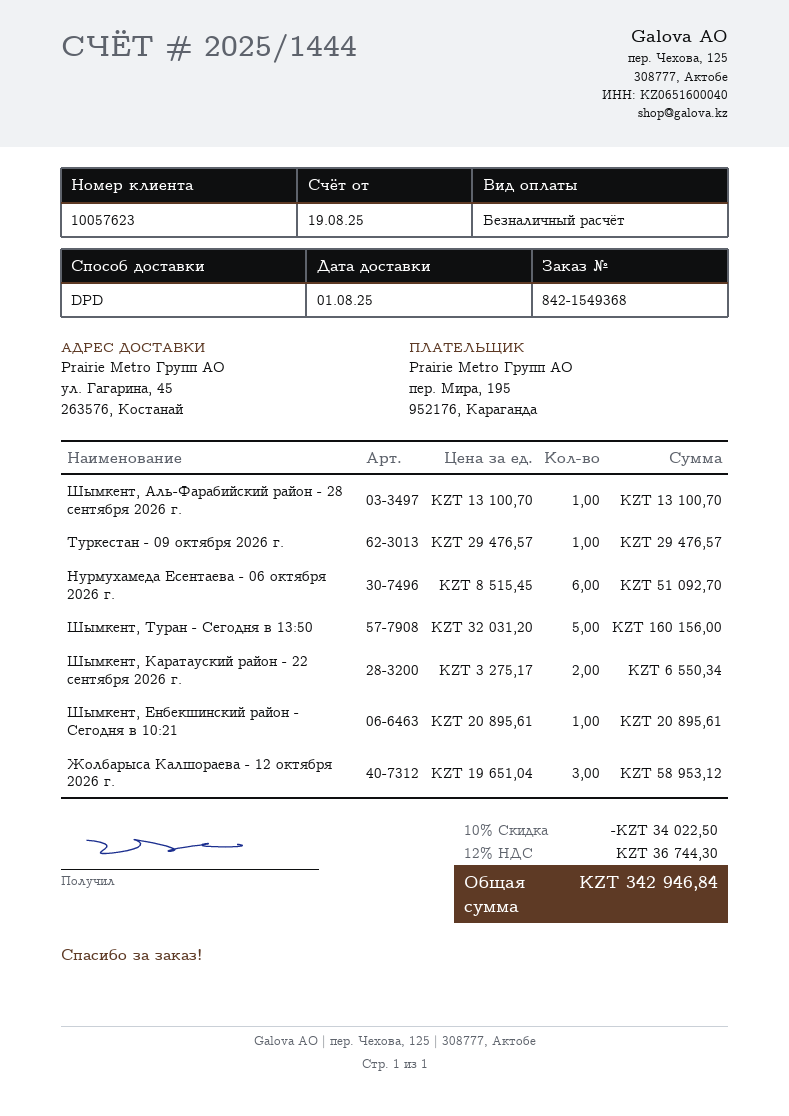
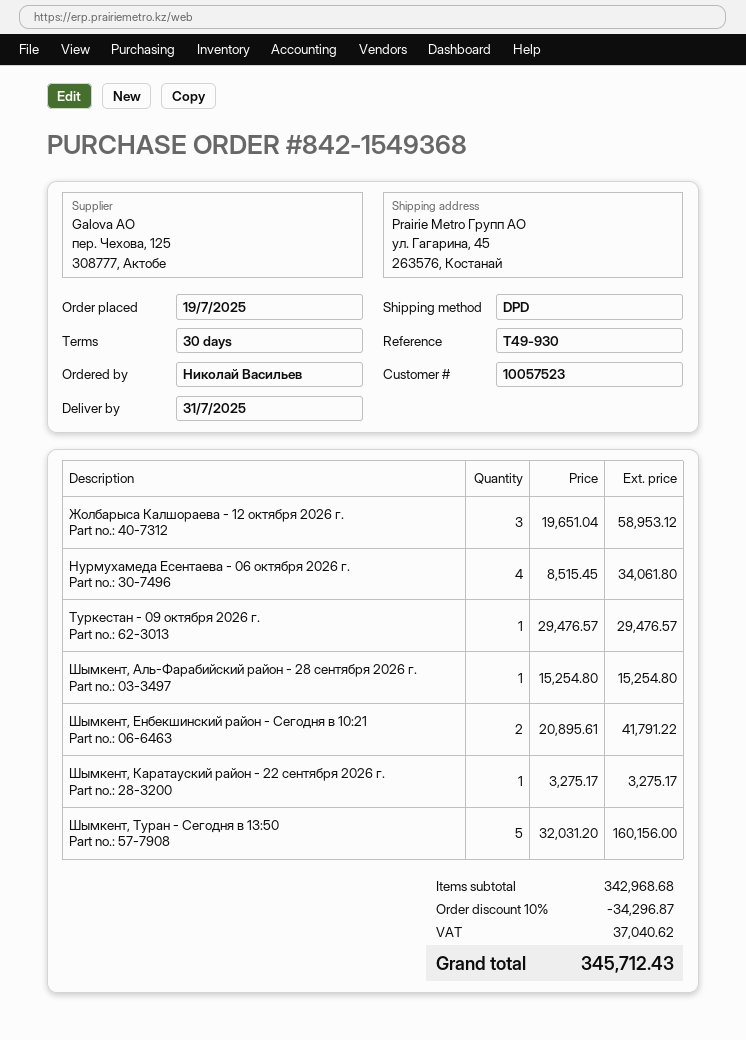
delivery date: 2025-08-01 -> 2025-07-31
customer number: 10057623 -> 10057523
Шымкент, Аль-Фарабийский район - 28 сентября 2026 г.: 1 x 13100.70 = 13100.70 -> 1 x 15254.80 = 15254.80
Нурмухамеда Есентаева - 06 октября 2026 г.: 6 x 8515.45 = 51092.70 -> 4 x 8515.45 = 34061.80
Шымкент, Каратауский район - 22 сентября 2026 г.: 2 x 3275.17 = 6550.34 -> 1 x 3275.17 = 3275.17
Шымкент, Енбекшинский район - Сегодня в 10:21: 1 x 20895.61 = 20895.61 -> 2 x 20895.61 = 41791.22
discount: 10% = 34022.50 -> 10% = 34296.87
tax: 36744.30 -> 37040.62
total: 342946.84 -> 345712.43

